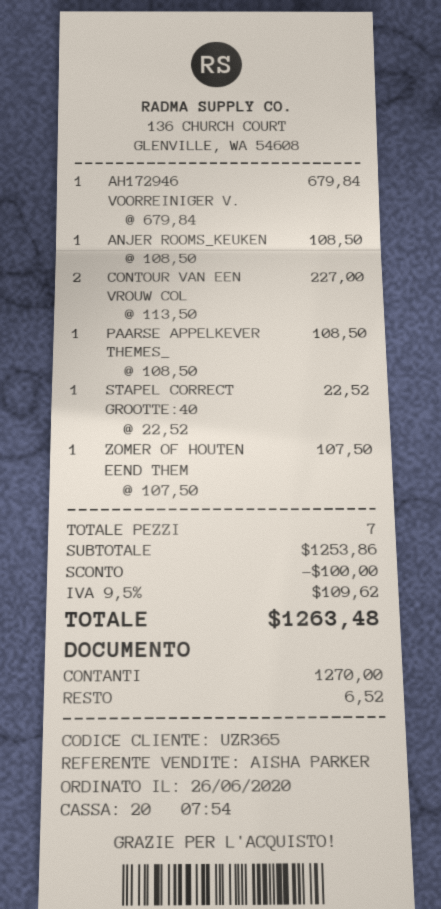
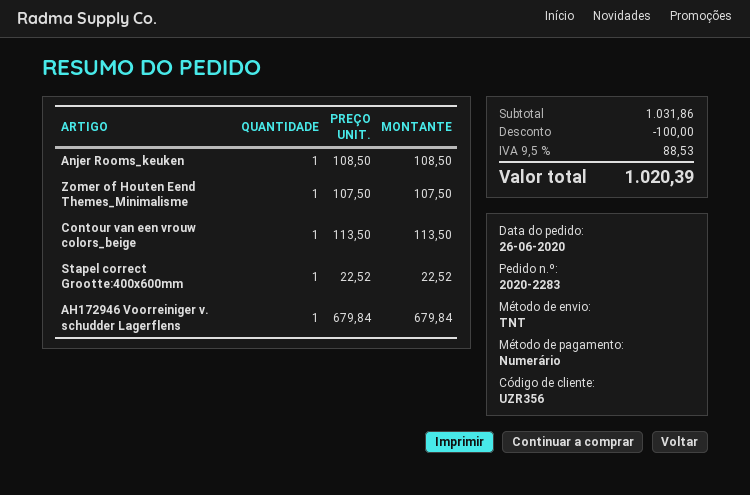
customer number: UZR365 -> UZR356
CONTOUR VAN EEN VROUW COL: 2 x 113.50 = 227.00 -> 1 x 113.50 = 113.50
PAARSE APPELKEVER THEMES_: 1 x 108.50 = 108.50 -> none
subtotal: 1253.86 -> 1031.86
tax: 9.5% = 109.62 -> 9.5% = 88.53
total: 1263.48 -> 1020.39

